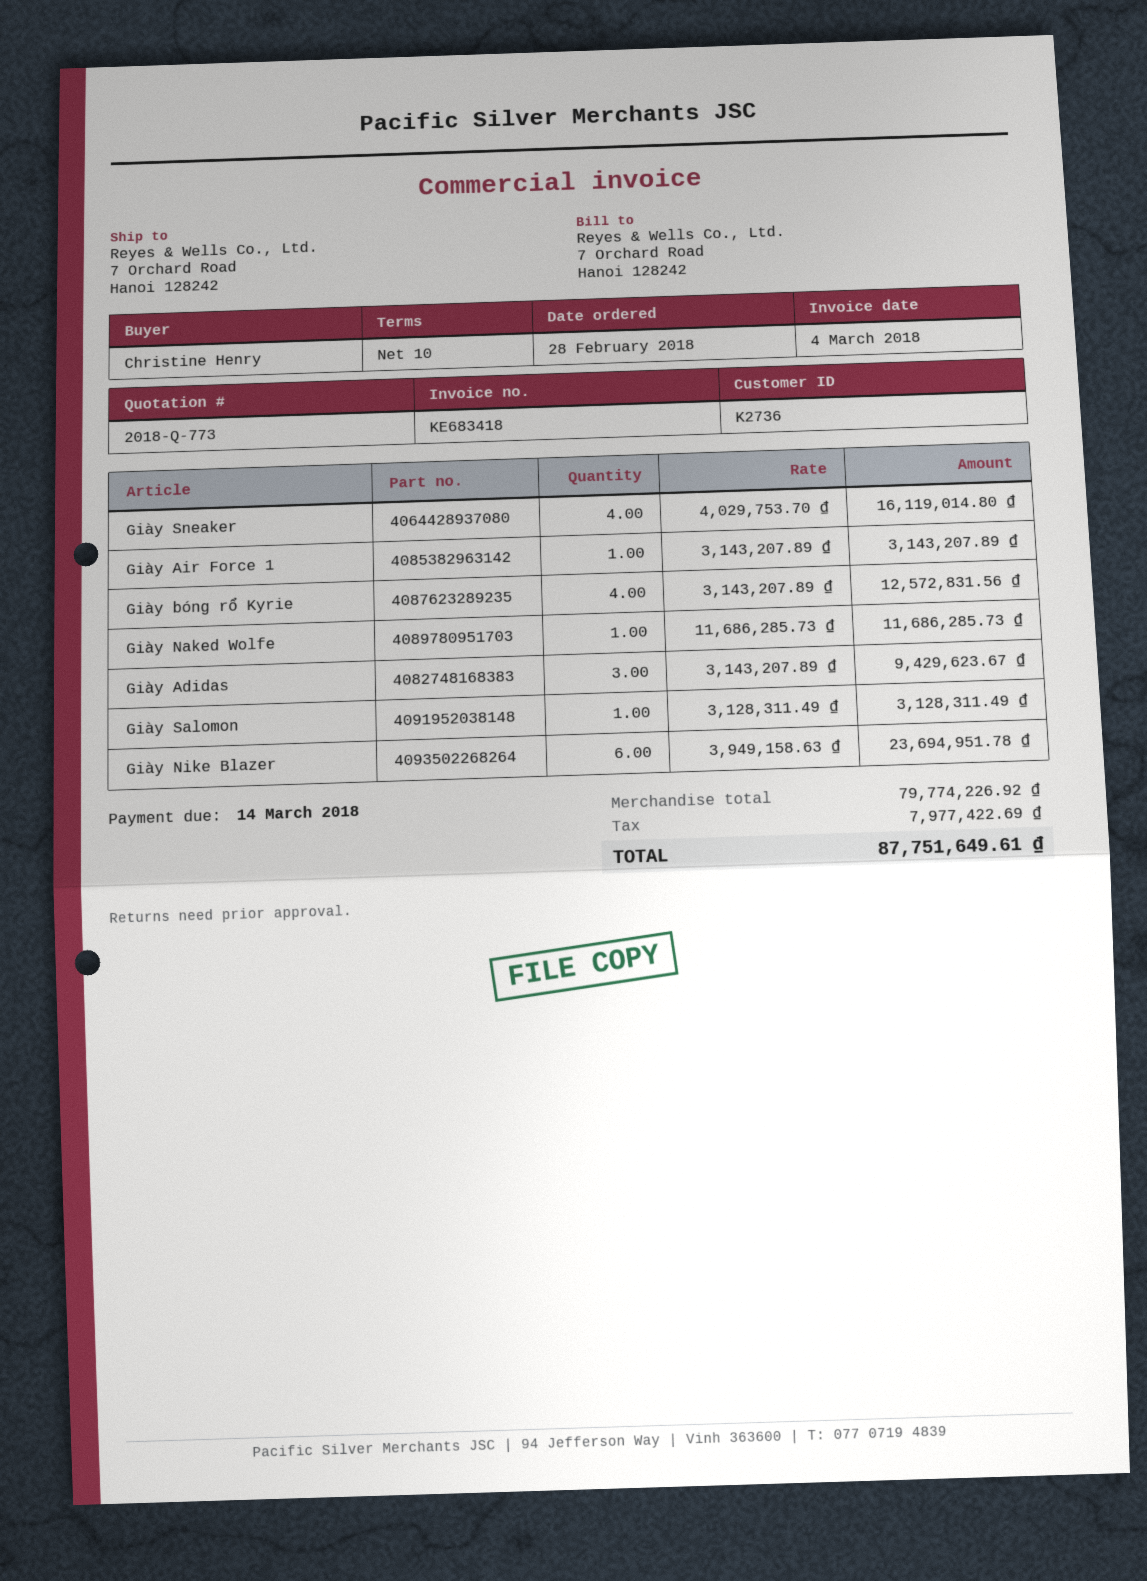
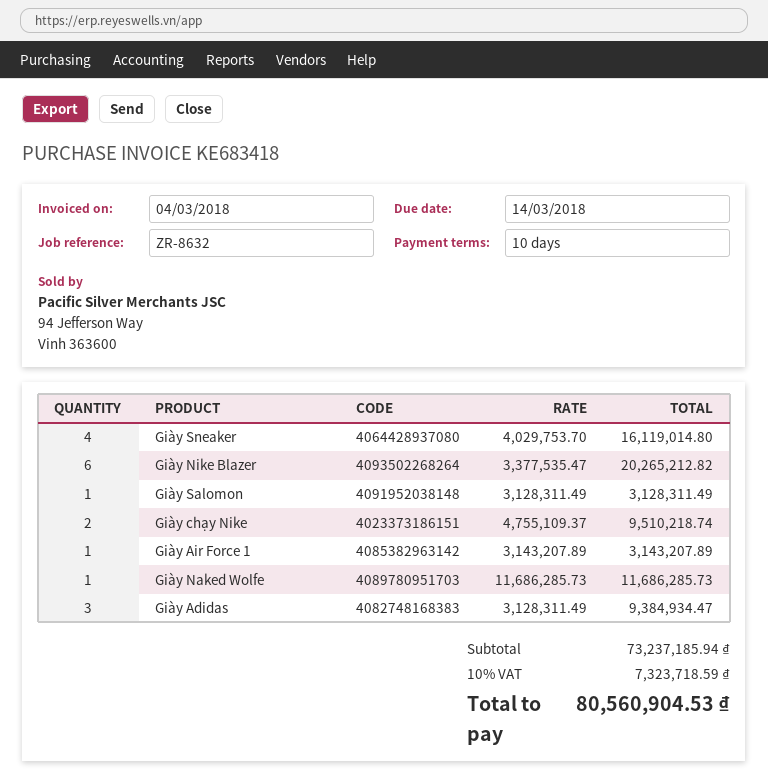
Giày bóng rổ Kyrie: 4 x 3143207.89 = 12572831.56 -> none
Giày Adidas: 3 x 3143207.89 = 9429623.67 -> 3 x 3128311.49 = 9384934.47
Giày Nike Blazer: 6 x 3949158.63 = 23694951.78 -> 6 x 3377535.47 = 20265212.82
Giày chạy Nike: none -> 2 x 4755109.37 = 9510218.74
subtotal: 79774226.92 -> 73237185.94
tax: 7977422.69 -> 7323718.59
total: 87751649.61 -> 80560904.53

